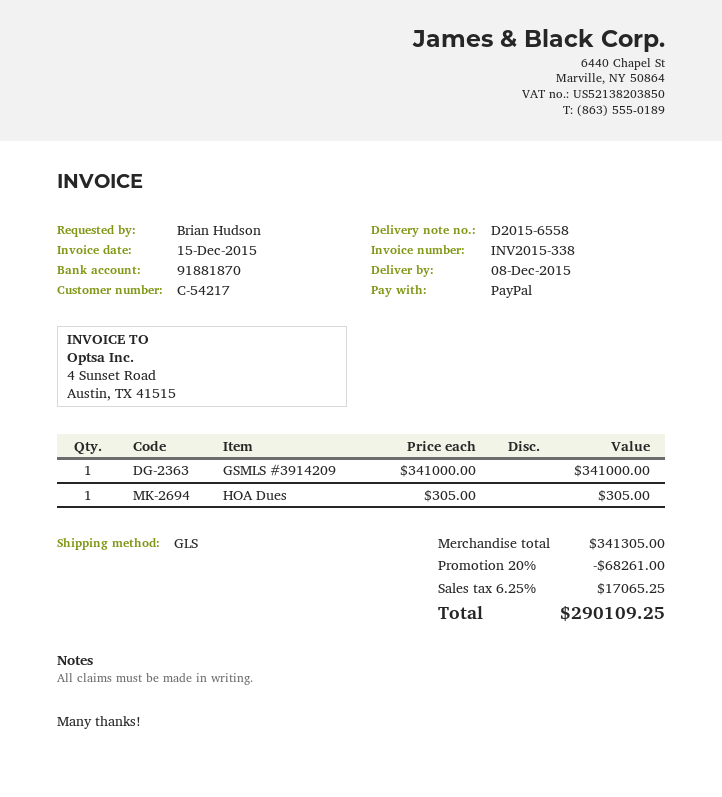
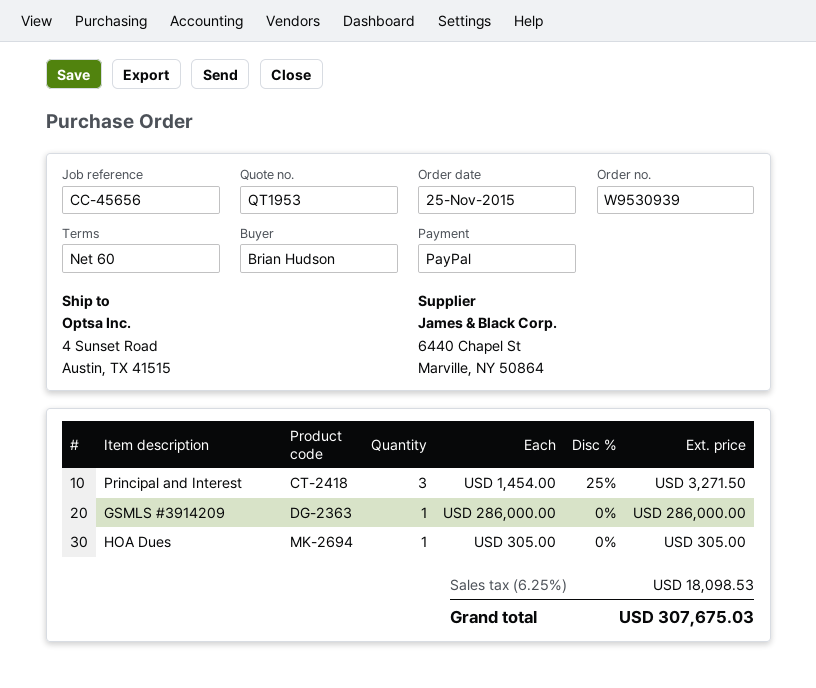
GSMLS #3914209: 1 x 341000.00 = 341000.00 -> 1 x 286000.00 = 286000.00
Principal and Interest: none -> 3 x 1454.00 - 25% = 3271.50
discount: 20% = 68261.00 -> none
tax: 6.25% = 17065.25 -> 6.25% = 18098.53
total: 290109.25 -> 307675.03

